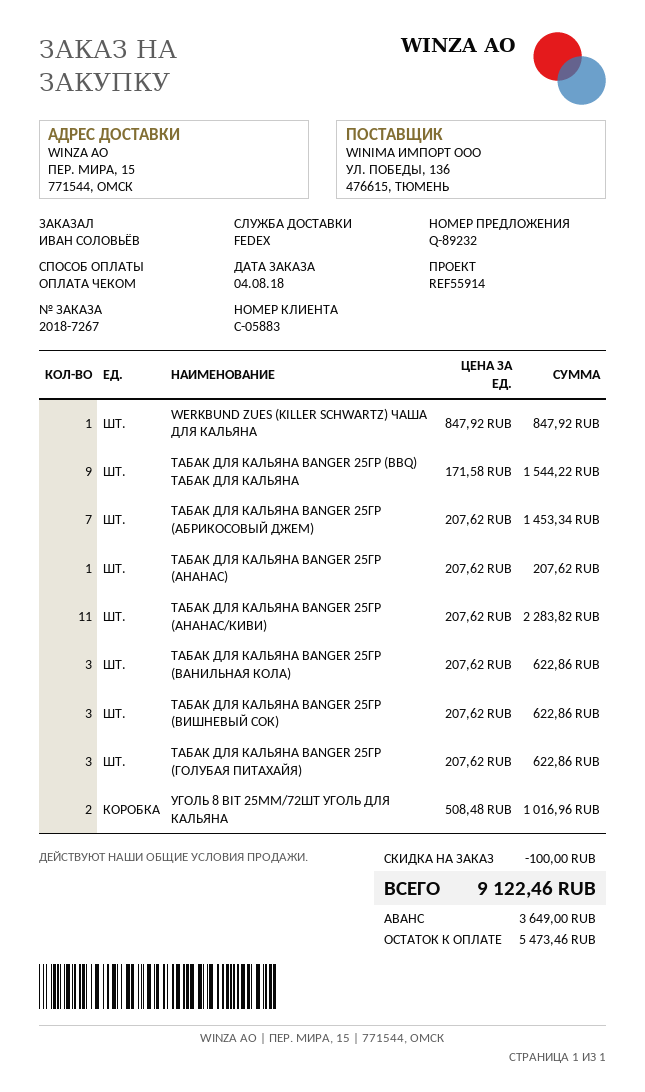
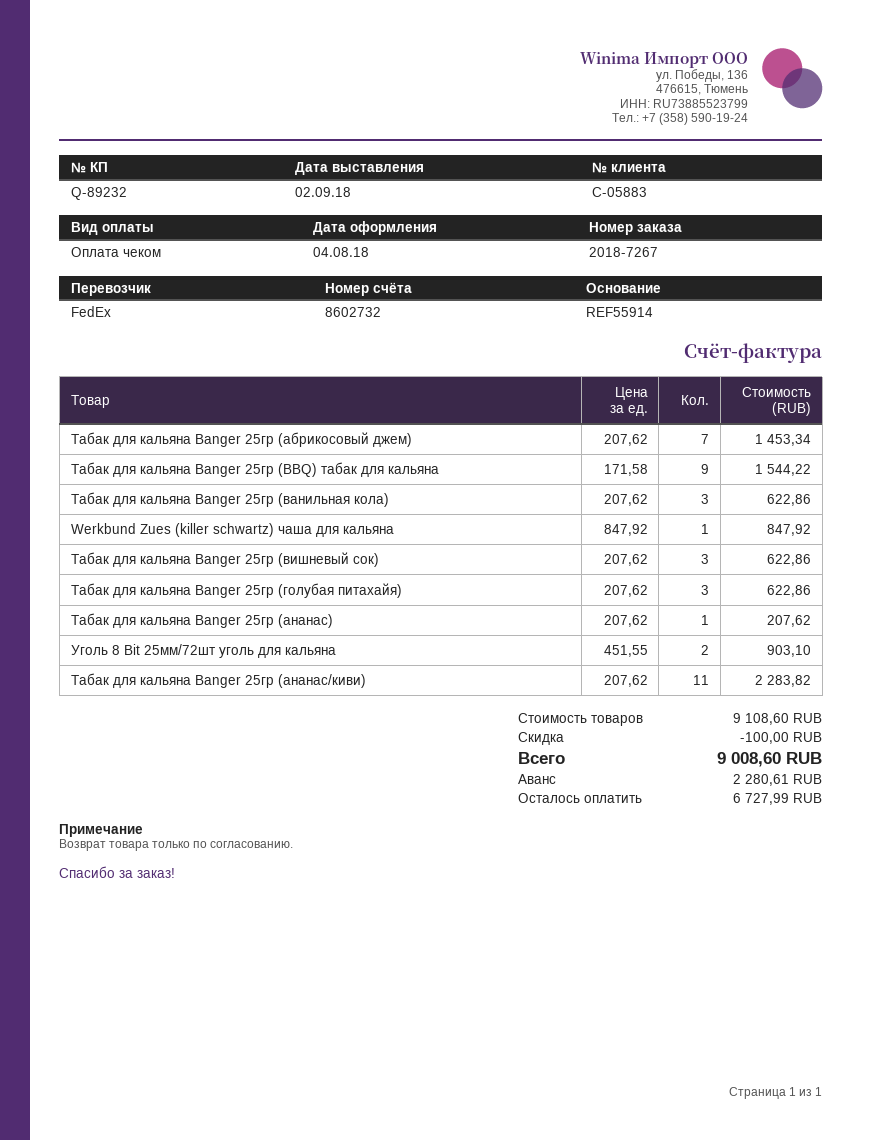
УГОЛЬ 8 BIT 25ММ/72ШТ УГОЛЬ ДЛЯ КАЛЬЯНА: 2 x 508.48 = 1016.96 -> 2 x 451.55 = 903.10
total: 9122.46 -> 9008.60
deposit: 3649.00 -> 2280.61
balance: 5473.46 -> 6727.99

